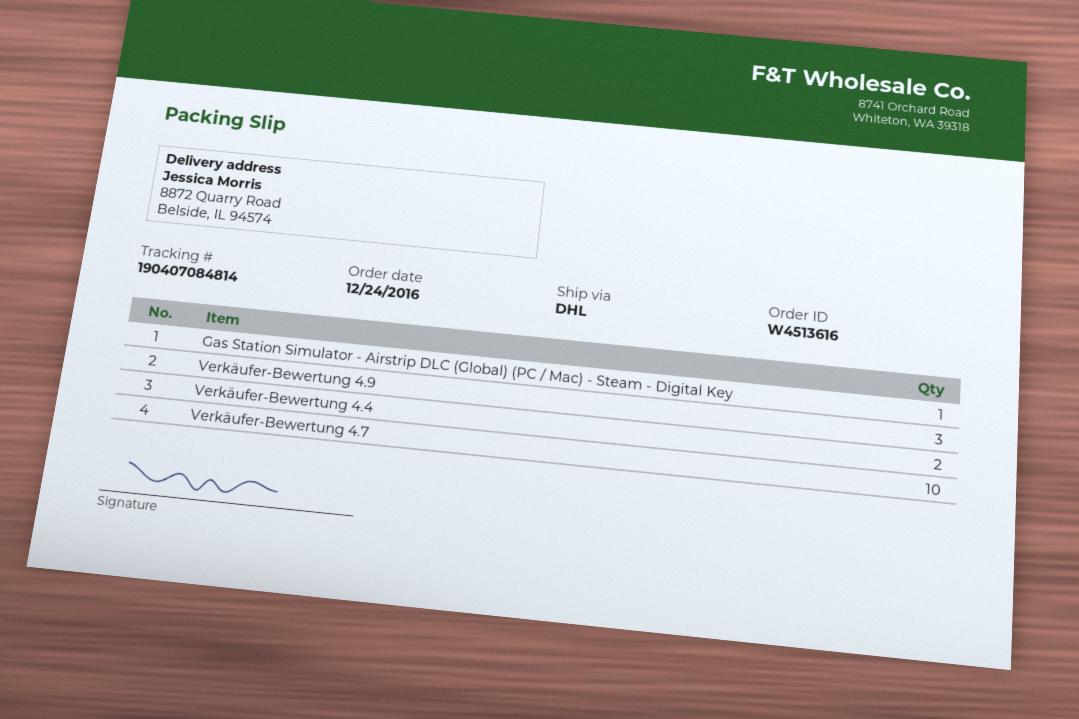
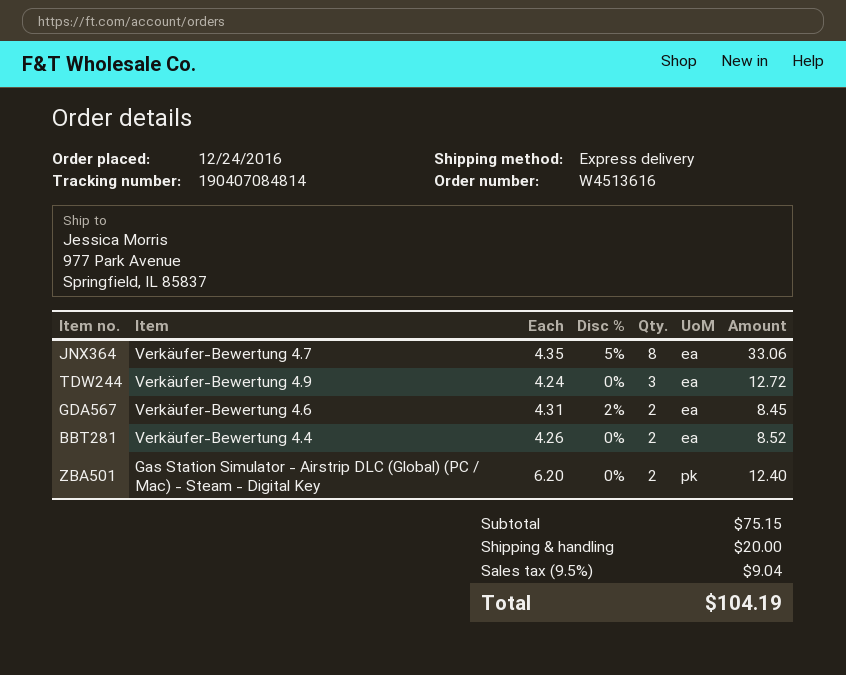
shipping method: DHL -> express
ship to: 8872 Quarry Road, Belside, IL 94574 -> 977 Park Avenue, Springfield, IL 85837
Gas Station Simulator - Airstrip DLC (Global) (PC / Mac) - Steam - Digital Key: 1 -> 2
Verkäufer-Bewertung 4.7: 10 -> 8
Verkäufer-Bewertung 4.6: none -> 2

